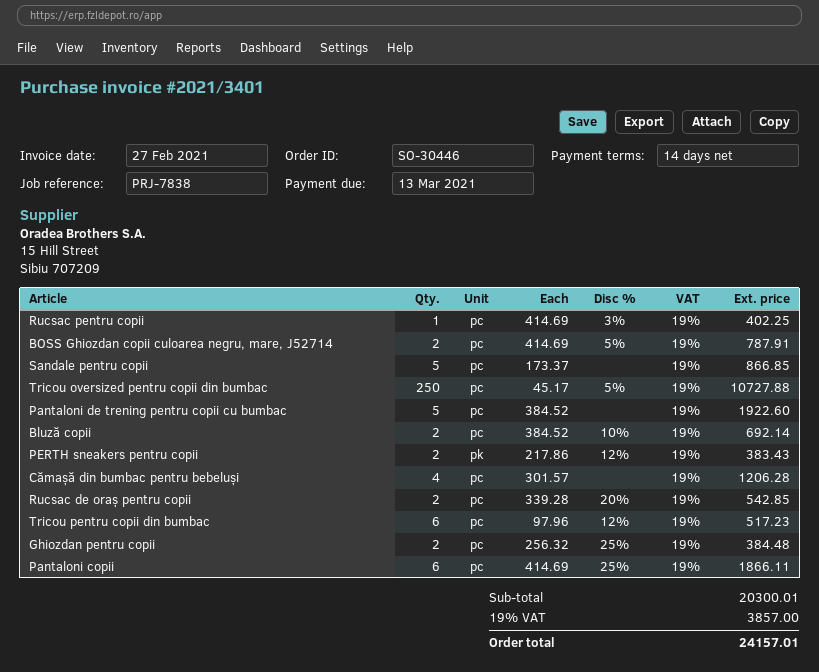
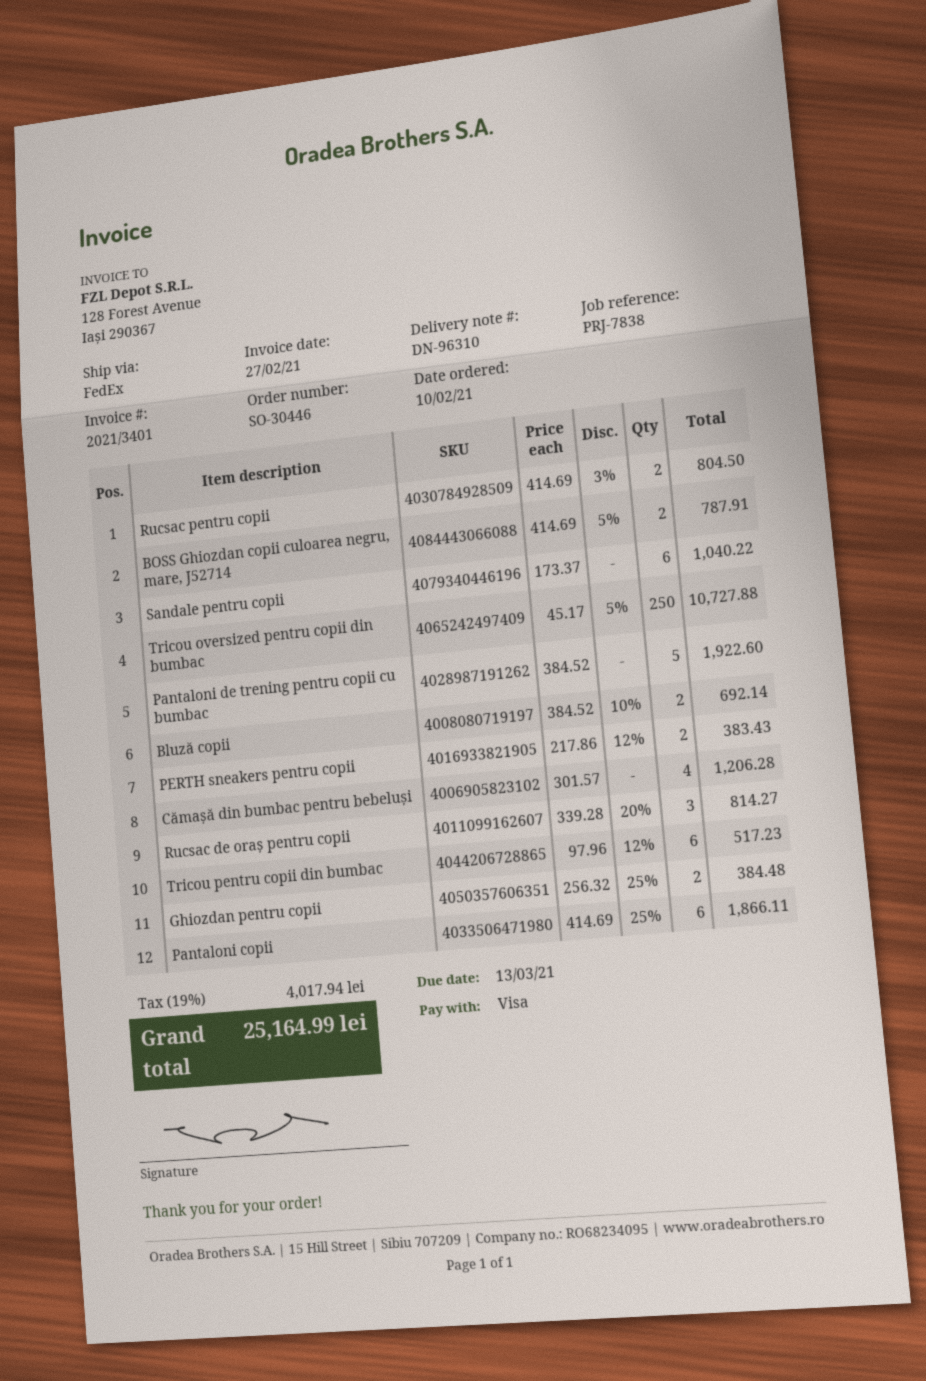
Rucsac pentru copii: 1 x 414.69 - 3% = 402.25 -> 2 x 414.69 - 3% = 804.50
Sandale pentru copii: 5 x 173.37 = 866.85 -> 6 x 173.37 = 1040.22
Rucsac de oraș pentru copii: 2 x 339.28 - 20% = 542.85 -> 3 x 339.28 - 20% = 814.27
tax: 19% = 3857.00 -> 19% = 4017.94
total: 24157.01 -> 25164.99

